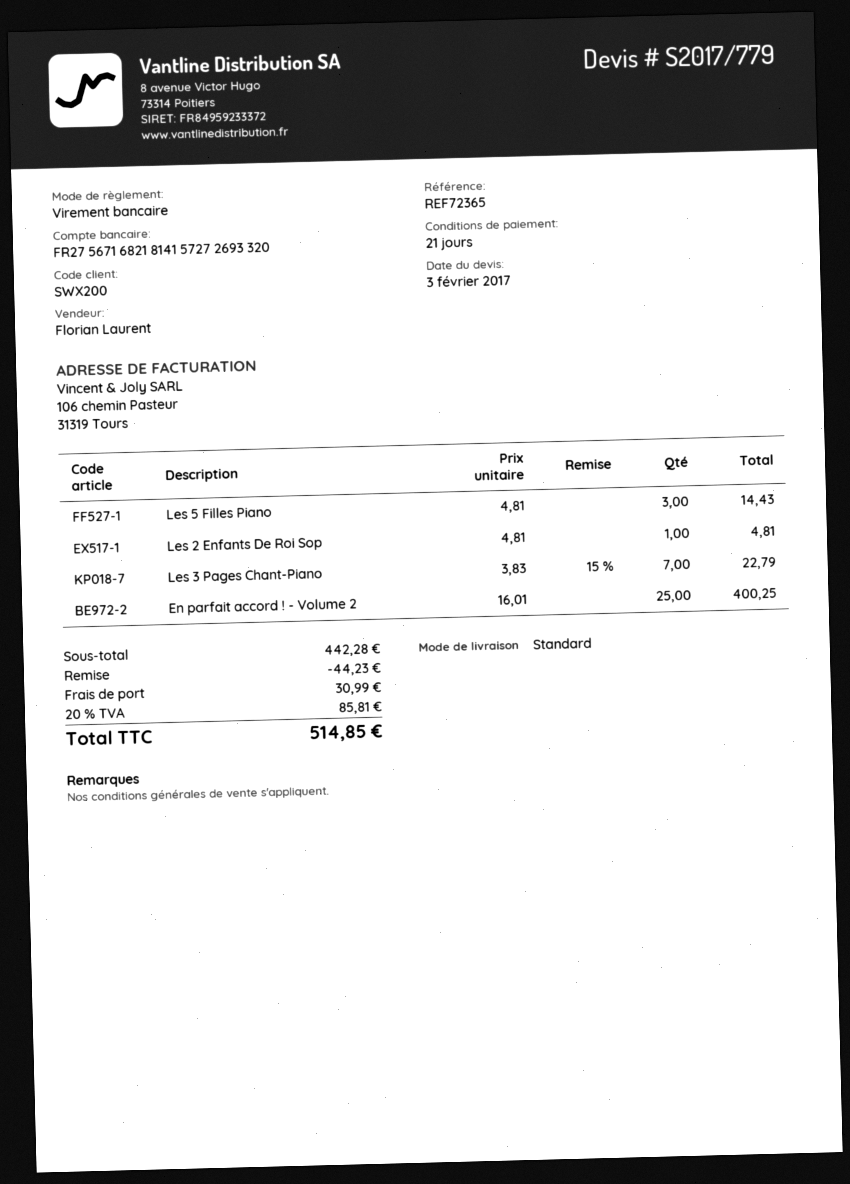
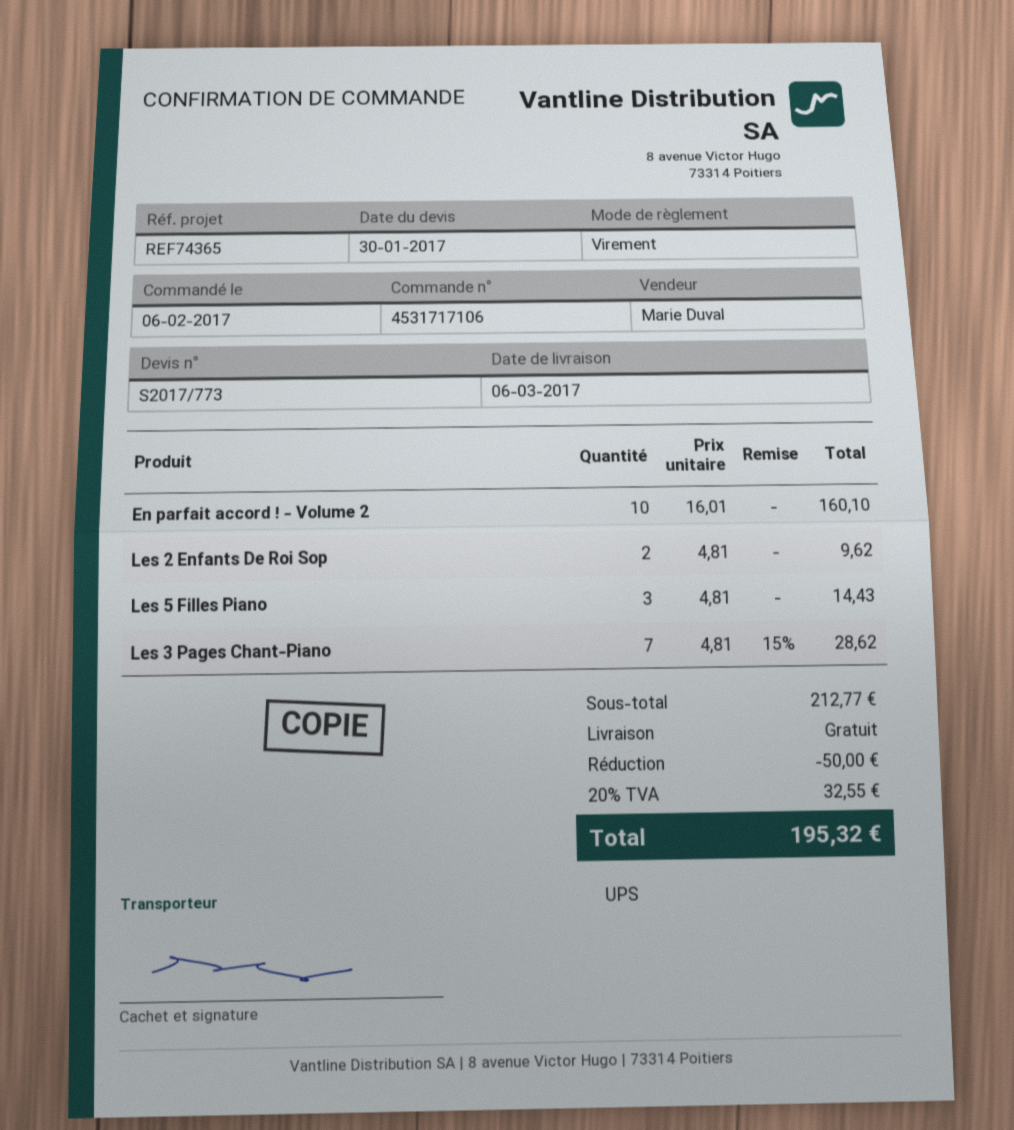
quote number: S2017/779 -> S2017/773
quote date: 2017-02-03 -> 2017-01-30
reference: REF72365 -> REF74365
sales rep: Florian Laurent -> Marie Duval
shipping method: standard -> UPS
Les 2 Enfants De Roi Sop: 1 x 4.81 = 4.81 -> 2 x 4.81 = 9.62
Les 3 Pages Chant-Piano: 7 x 3.83 - 15% = 22.79 -> 7 x 4.81 - 15% = 28.62
En parfait accord ! - Volume 2: 25 x 16.01 = 400.25 -> 10 x 16.01 = 160.10
subtotal: 442.28 -> 212.77
discount: 44.23 -> 50.00
shipping: 30.99 -> 0.00
tax: 20% = 85.81 -> 20% = 32.55
total: 514.85 -> 195.32

